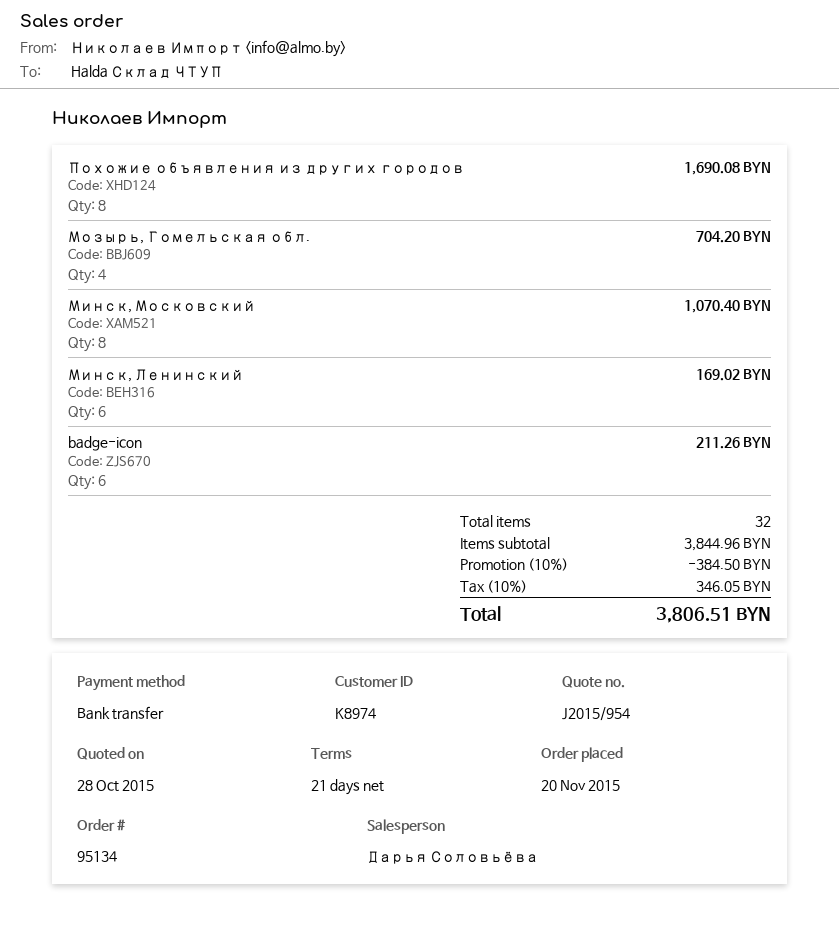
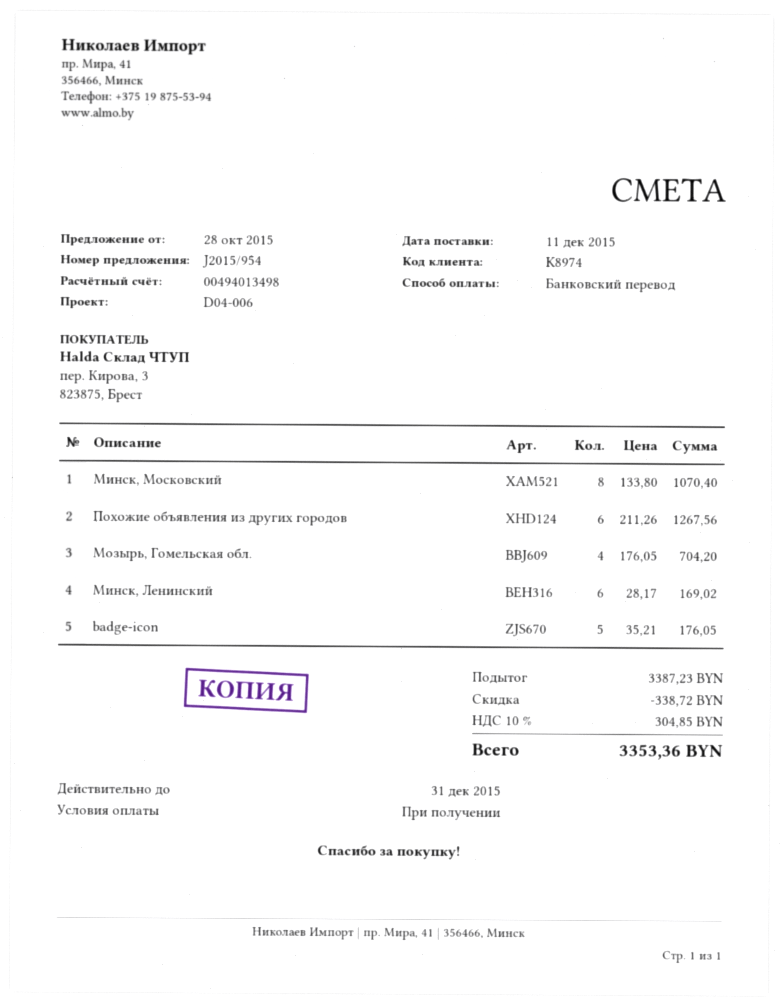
payment terms: 21 days -> on receipt
Похожие объявления из других городов: 8 for 1690.08 -> 6 for 1267.56
badge-icon: 6 for 211.26 -> 5 for 176.05
subtotal: 3844.96 -> 3387.23
discount: 384.50 -> 338.72
tax: 10% = 346.05 -> 10% = 304.85
total: 3806.51 -> 3353.36

